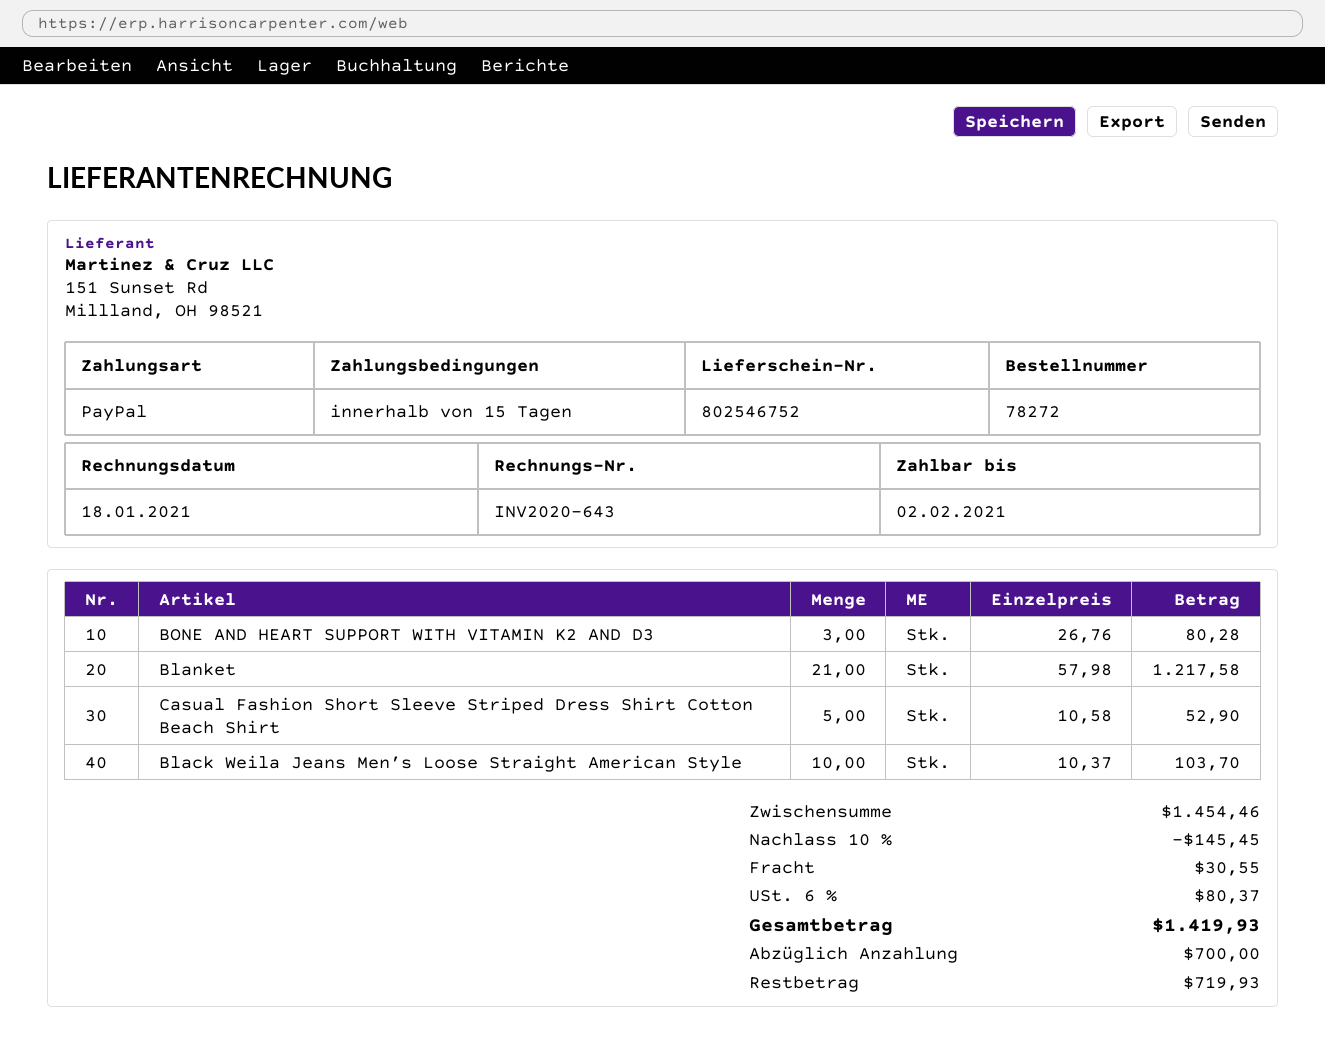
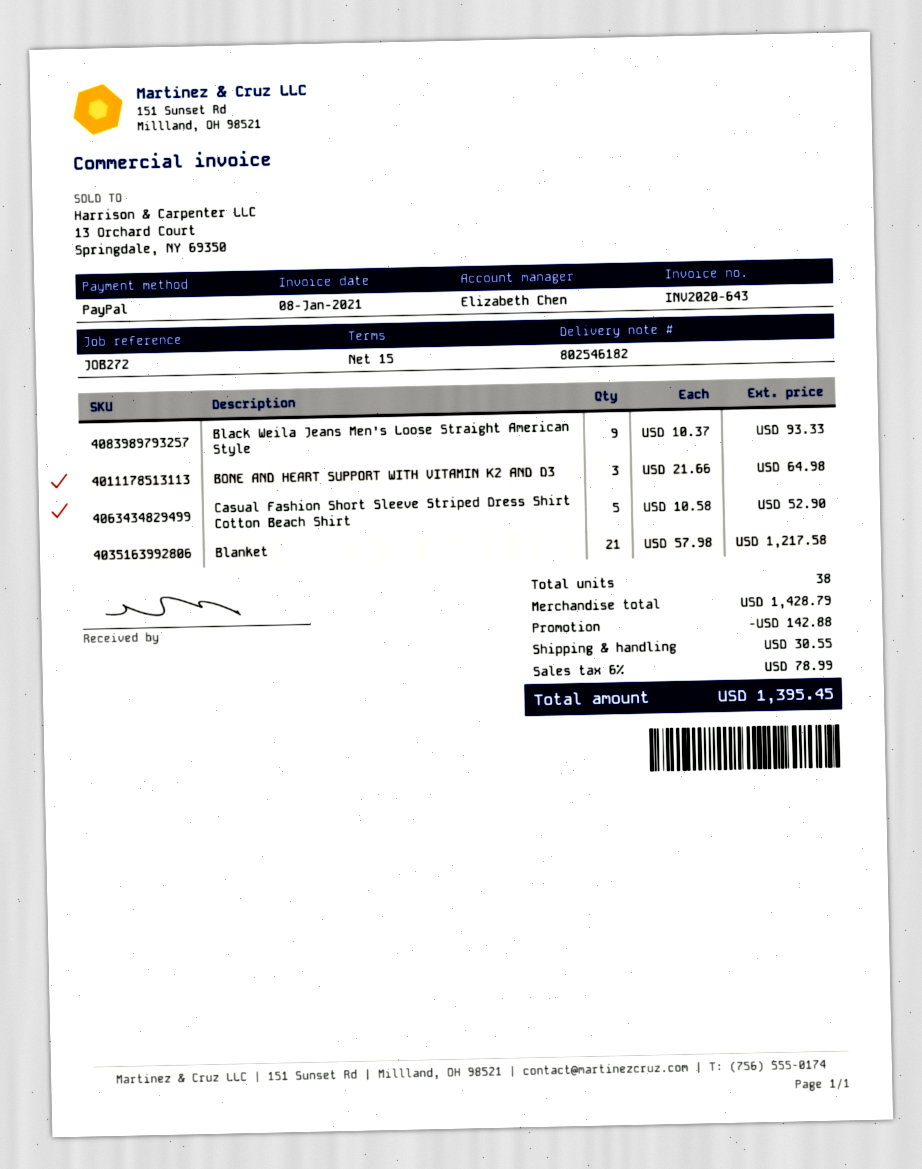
delivery note number: 802546752 -> 802546182
invoice date: 2021-01-18 -> 2021-01-08
BONE AND HEART SUPPORT WITH VITAMIN K2 AND D3: 3 x 26.76 = 80.28 -> 3 x 21.66 = 64.98
Black Weila Jeans Men’s Loose Straight American Style: 10 x 10.37 = 103.70 -> 9 x 10.37 = 93.33
subtotal: 1454.46 -> 1428.79
discount: 145.45 -> 142.88
tax: 6% = 80.37 -> 6% = 78.99
total: 1419.93 -> 1395.45

